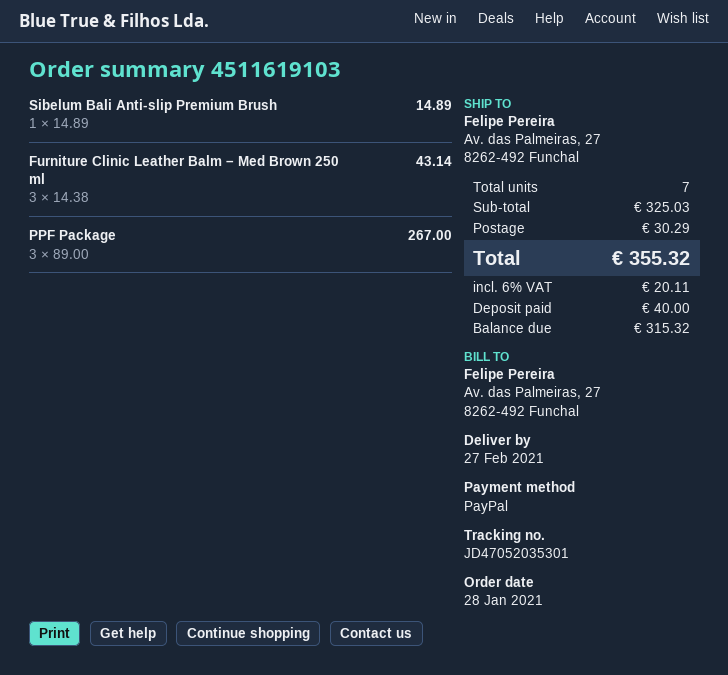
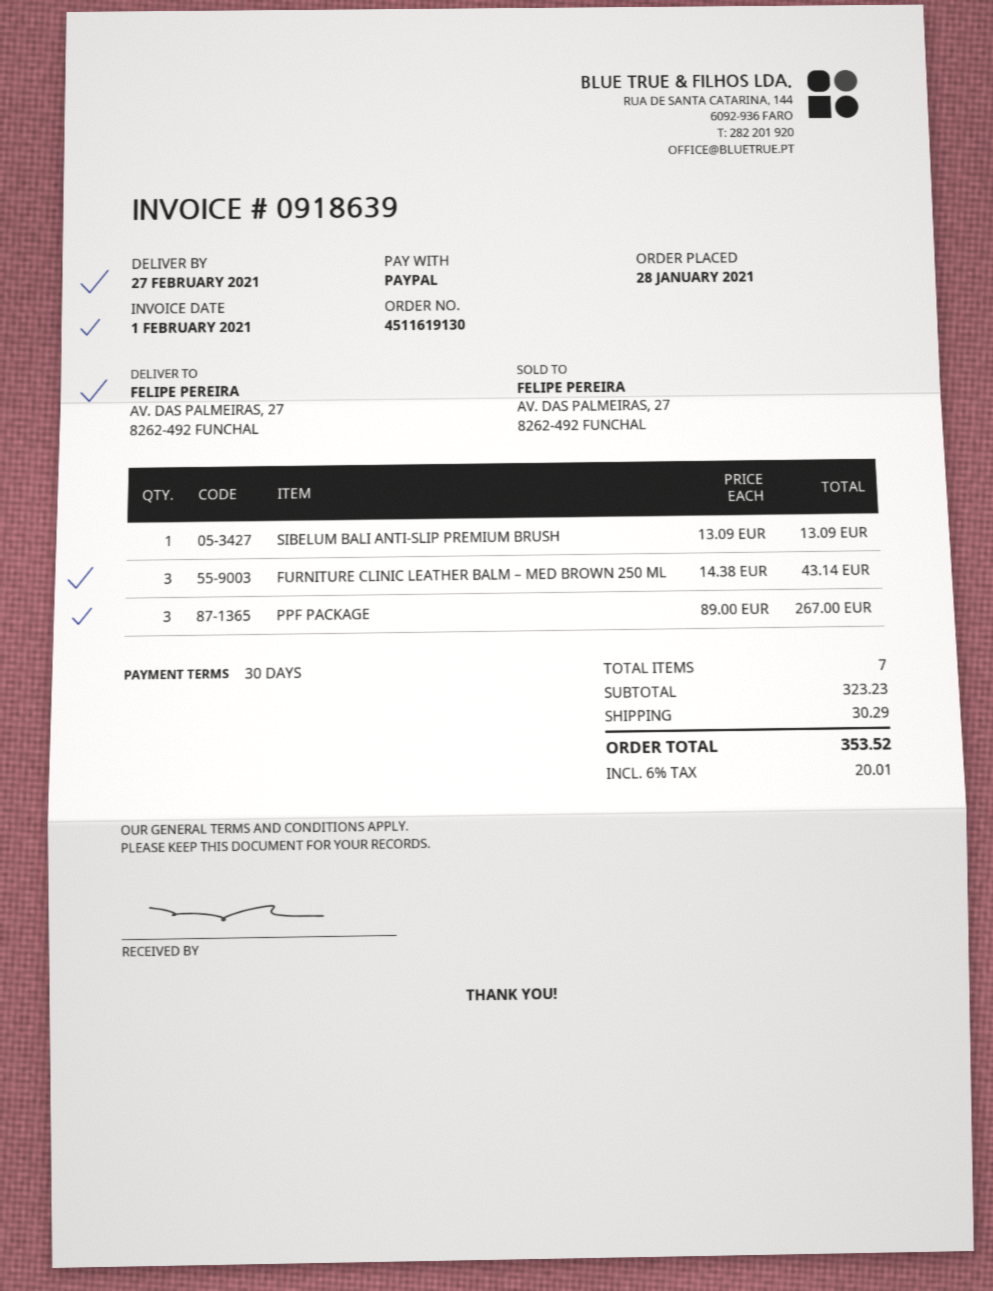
order number: 4511619103 -> 4511619130
Sibelum Bali Anti-slip Premium Brush: 1 x 14.89 = 14.89 -> 1 x 13.09 = 13.09
subtotal: 325.03 -> 323.23
tax: 6% = 20.11 -> 6% = 20.01
total: 355.32 -> 353.52

